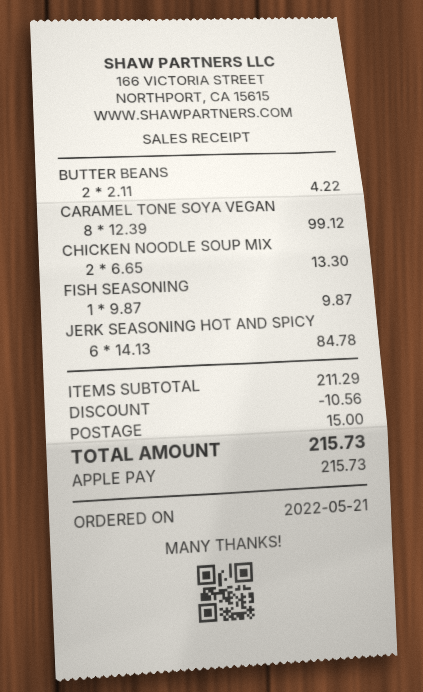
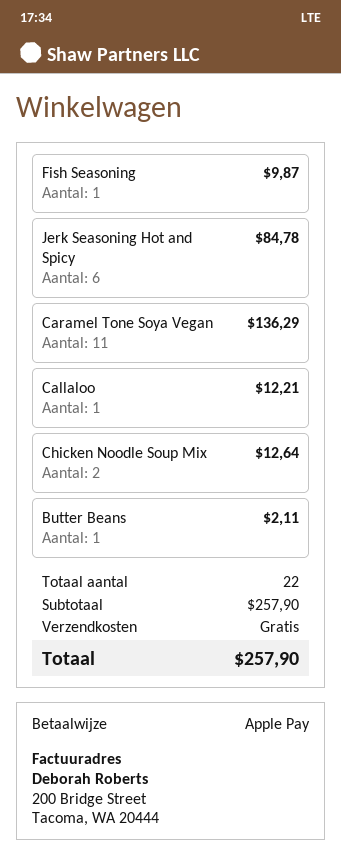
BUTTER BEANS: 2 for 4.22 -> 1 for 2.11
CARAMEL TONE SOYA VEGAN: 8 for 99.12 -> 11 for 136.29
CHICKEN NOODLE SOUP MIX: 2 for 13.30 -> 2 for 12.64
Callaloo: none -> 1 for 12.21
subtotal: 211.29 -> 257.90
discount: 10.56 -> none
shipping: 15.00 -> 0.00
total: 215.73 -> 257.90

